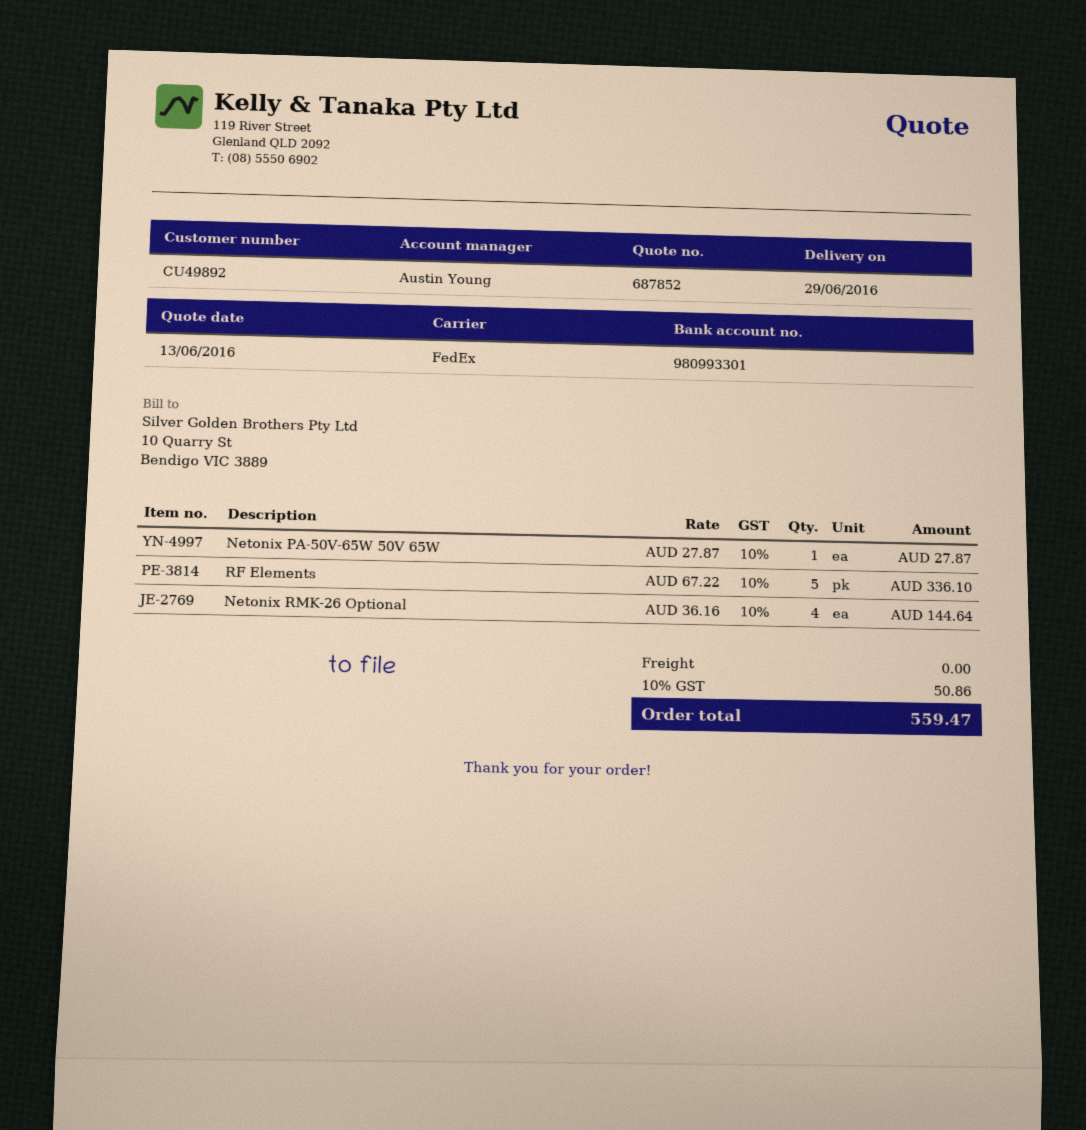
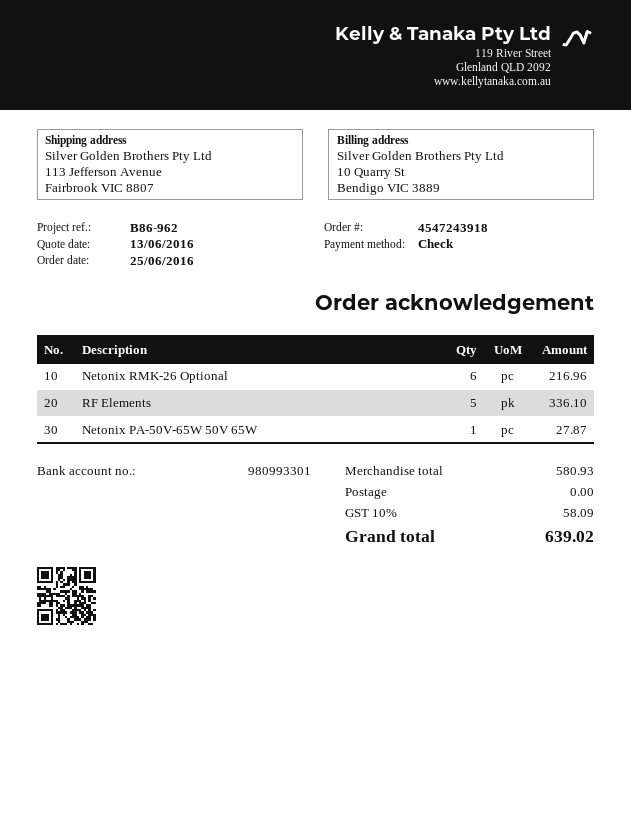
Netonix RMK-26 Optional: 4 for 144.64 -> 6 for 216.96
tax: 10% = 50.86 -> 10% = 58.09
total: 559.47 -> 639.02

